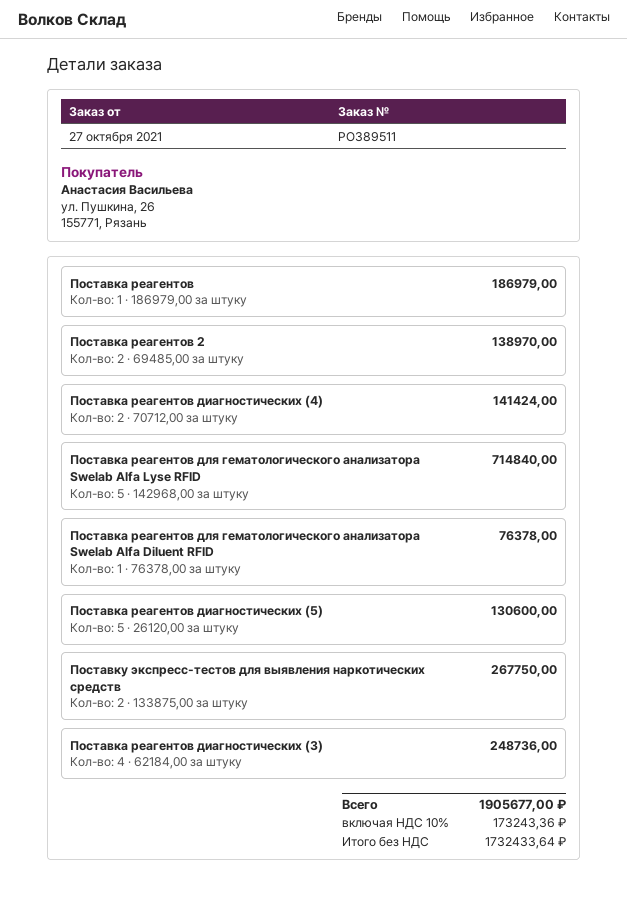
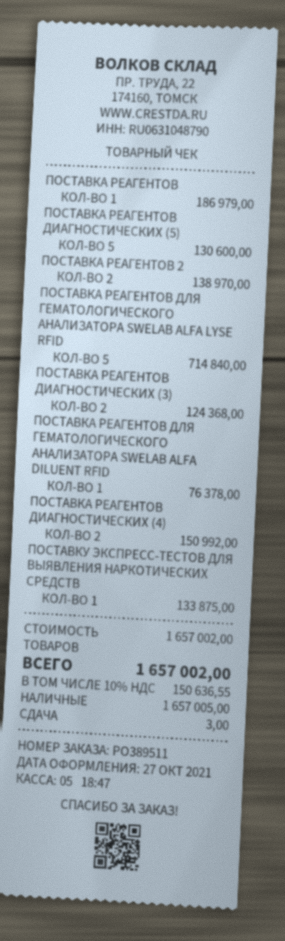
Поставка реагентов диагностических (4): 2 for 141424.00 -> 2 for 150992.00
Поставку экспресс-тестов для выявления наркотических средств: 2 for 267750.00 -> 1 for 133875.00
Поставка реагентов диагностических (3): 4 for 248736.00 -> 2 for 124368.00
tax: 10% = 173243.36 -> 10% = 150636.55
total: 1905677.00 -> 1657002.00

